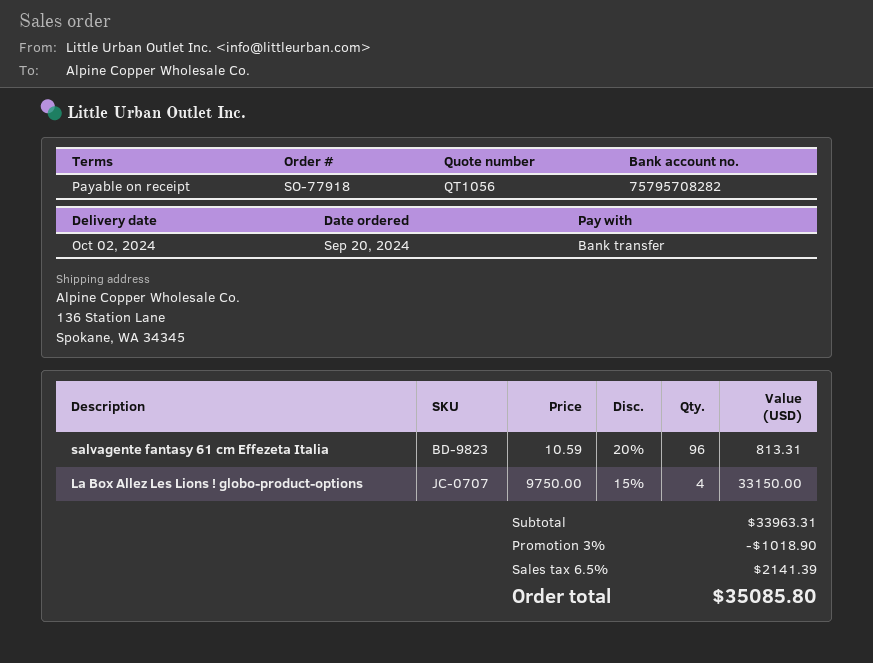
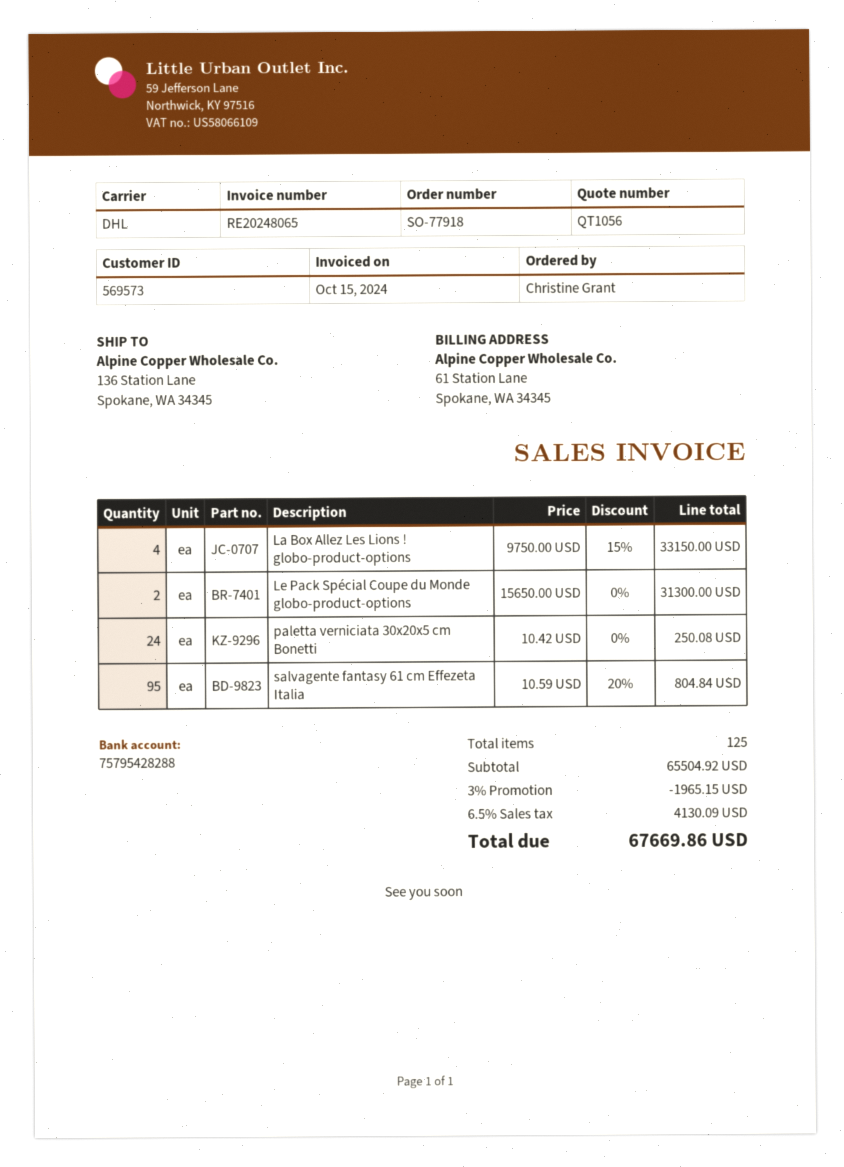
bank account: 75795708282 -> 75795428288
salvagente fantasy 61 cm Effezeta Italia: 96 x 10.59 - 20% = 813.31 -> 95 x 10.59 - 20% = 804.84
Le Pack Spécial Coupe du Monde globo-product-options: none -> 2 x 15650.00 = 31300.00
paletta verniciata 30x20x5 cm Bonetti: none -> 24 x 10.42 = 250.08
subtotal: 33963.31 -> 65504.92
discount: 3% = 1018.90 -> 3% = 1965.15
tax: 6.5% = 2141.39 -> 6.5% = 4130.09
total: 35085.80 -> 67669.86

